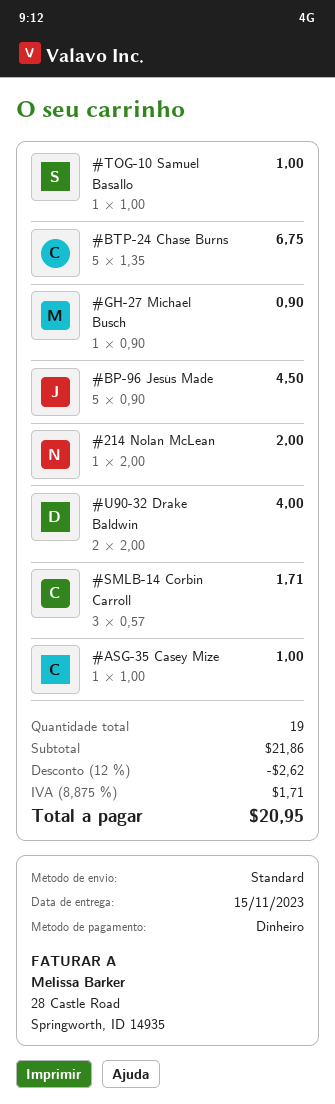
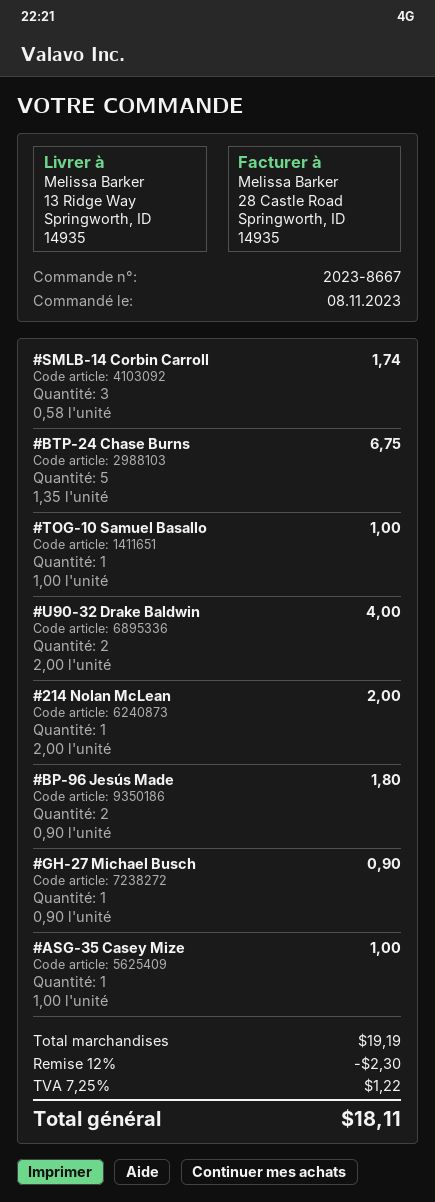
#BP-96 Jesús Made: 5 x 0.90 = 4.50 -> 2 x 0.90 = 1.80
#SMLB-14 Corbin Carroll: 3 x 0.57 = 1.71 -> 3 x 0.58 = 1.74
subtotal: 21.86 -> 19.19
discount: 12% = 2.62 -> 12% = 2.30
tax: 8.875% = 1.71 -> 7.25% = 1.22
total: 20.95 -> 18.11

